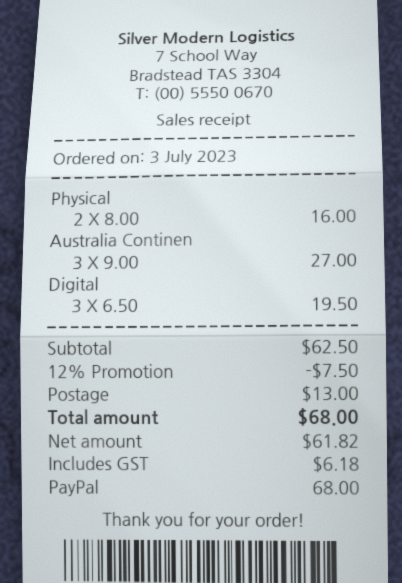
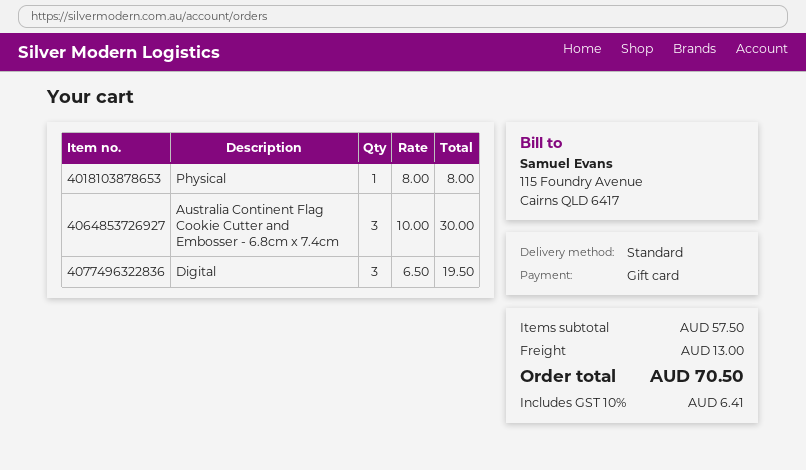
payment method: PayPal -> gift card
Physical: 2 x 8.00 = 16.00 -> 1 x 8.00 = 8.00
Australia Continen: 3 x 9.00 = 27.00 -> 3 x 10.00 = 30.00
subtotal: 62.50 -> 57.50
discount: 12% = 7.50 -> none
tax: 6.18 -> 6.41
total: 68.00 -> 70.50

